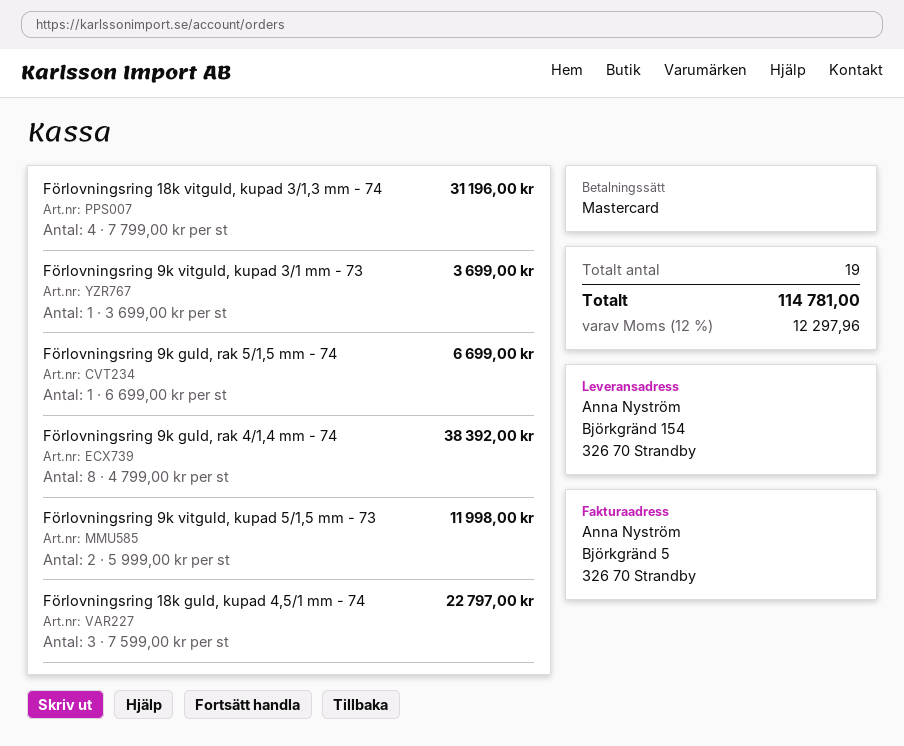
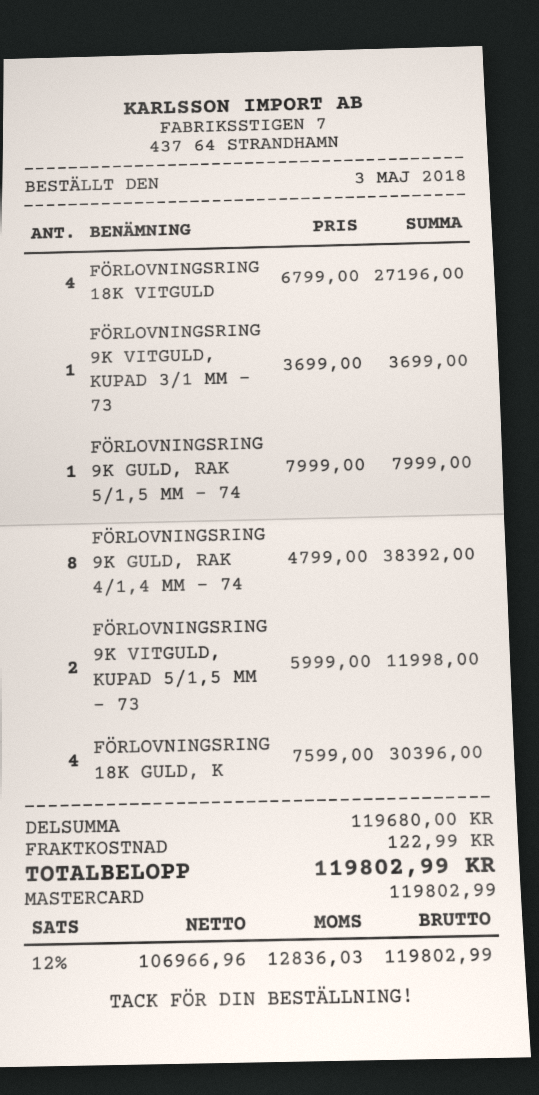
Förlovningsring 18k vitguld, kupad 3/1,3 mm - 74: 4 x 7799.00 = 31196.00 -> 4 x 6799.00 = 27196.00
Förlovningsring 9k guld, rak 5/1,5 mm - 74: 1 x 6699.00 = 6699.00 -> 1 x 7999.00 = 7999.00
Förlovningsring 18k guld, kupad 4,5/1 mm - 74: 3 x 7599.00 = 22797.00 -> 4 x 7599.00 = 30396.00
shipping: none -> 122.99
tax: 12% = 12297.96 -> 12% = 12836.03
total: 114781.00 -> 119802.99

